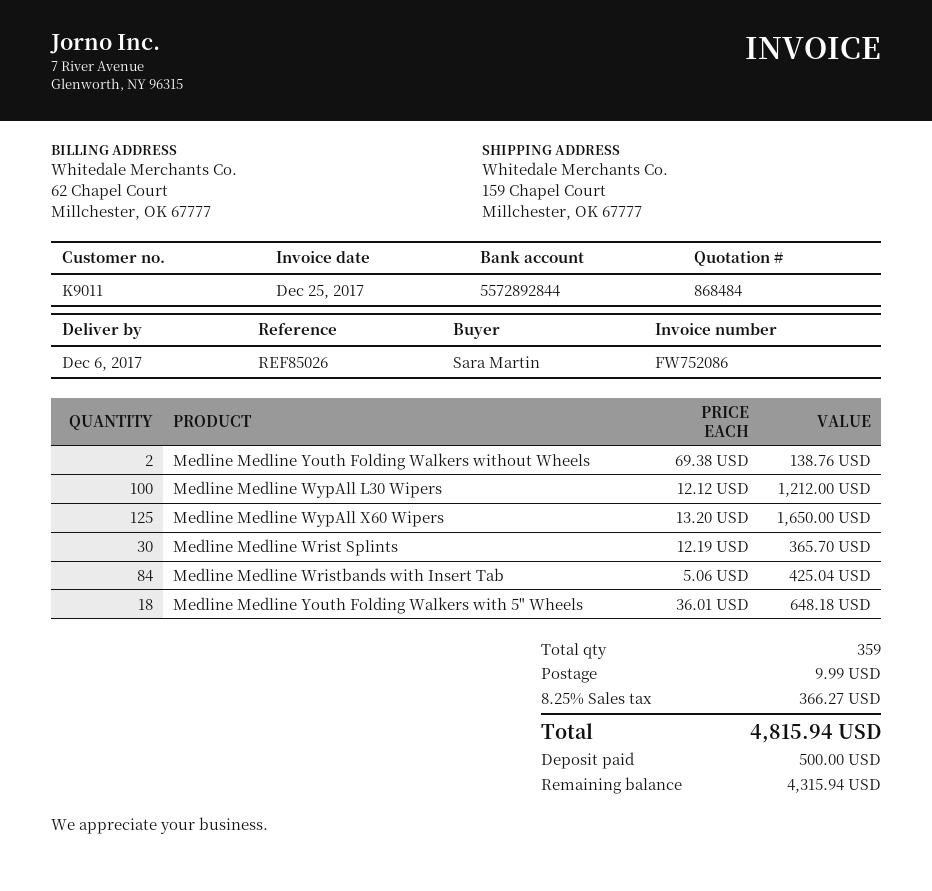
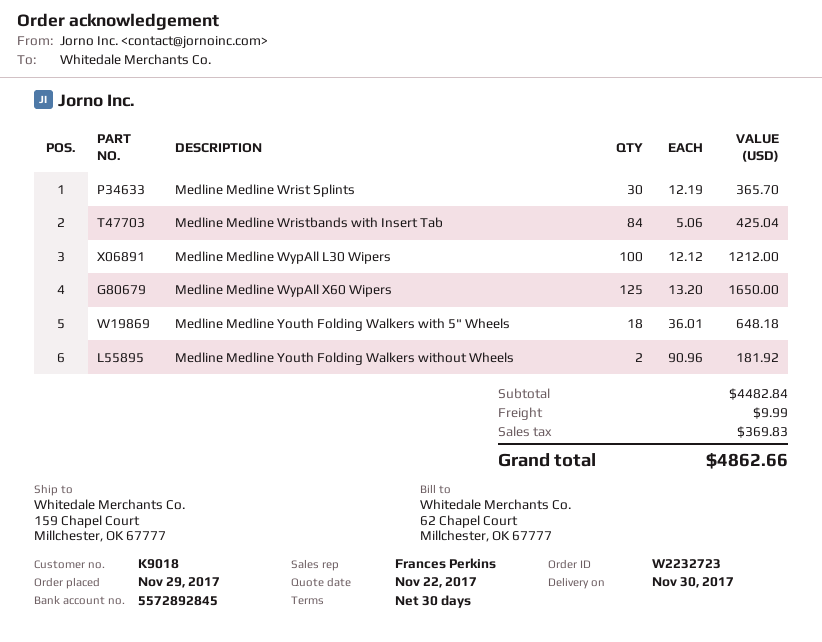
delivery date: 2017-12-06 -> 2017-11-30
customer number: K9011 -> K9018
bank account: 5572892844 -> 5572892845
Medline Medline Youth Folding Walkers without Wheels: 2 x 69.38 = 138.76 -> 2 x 90.96 = 181.92
tax: 366.27 -> 369.83
total: 4815.94 -> 4862.66

